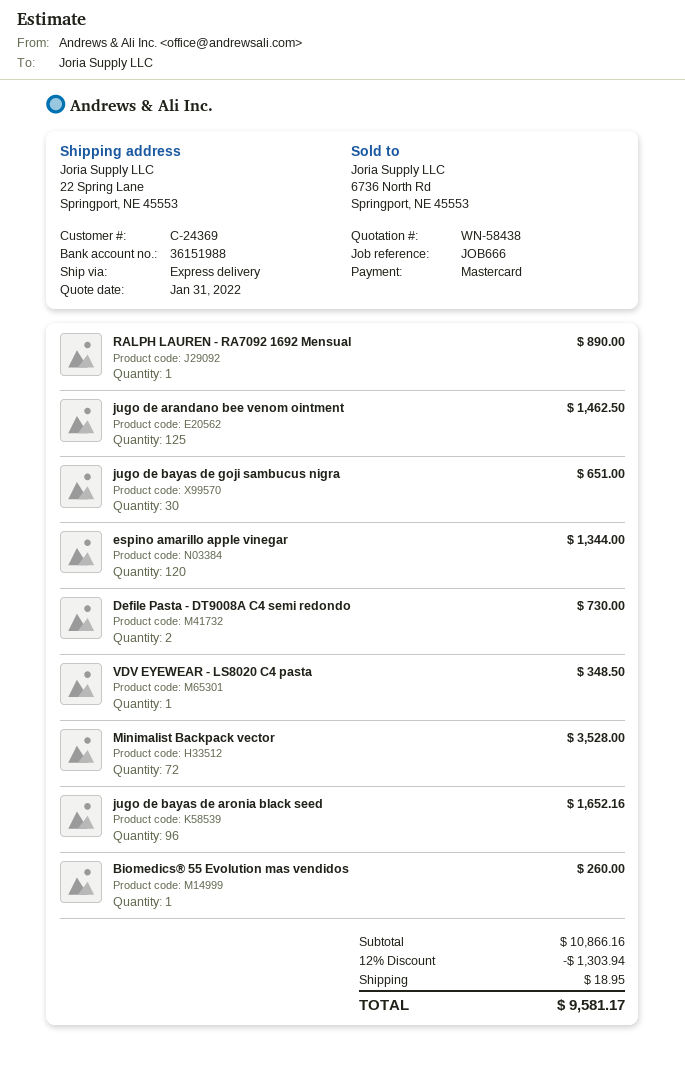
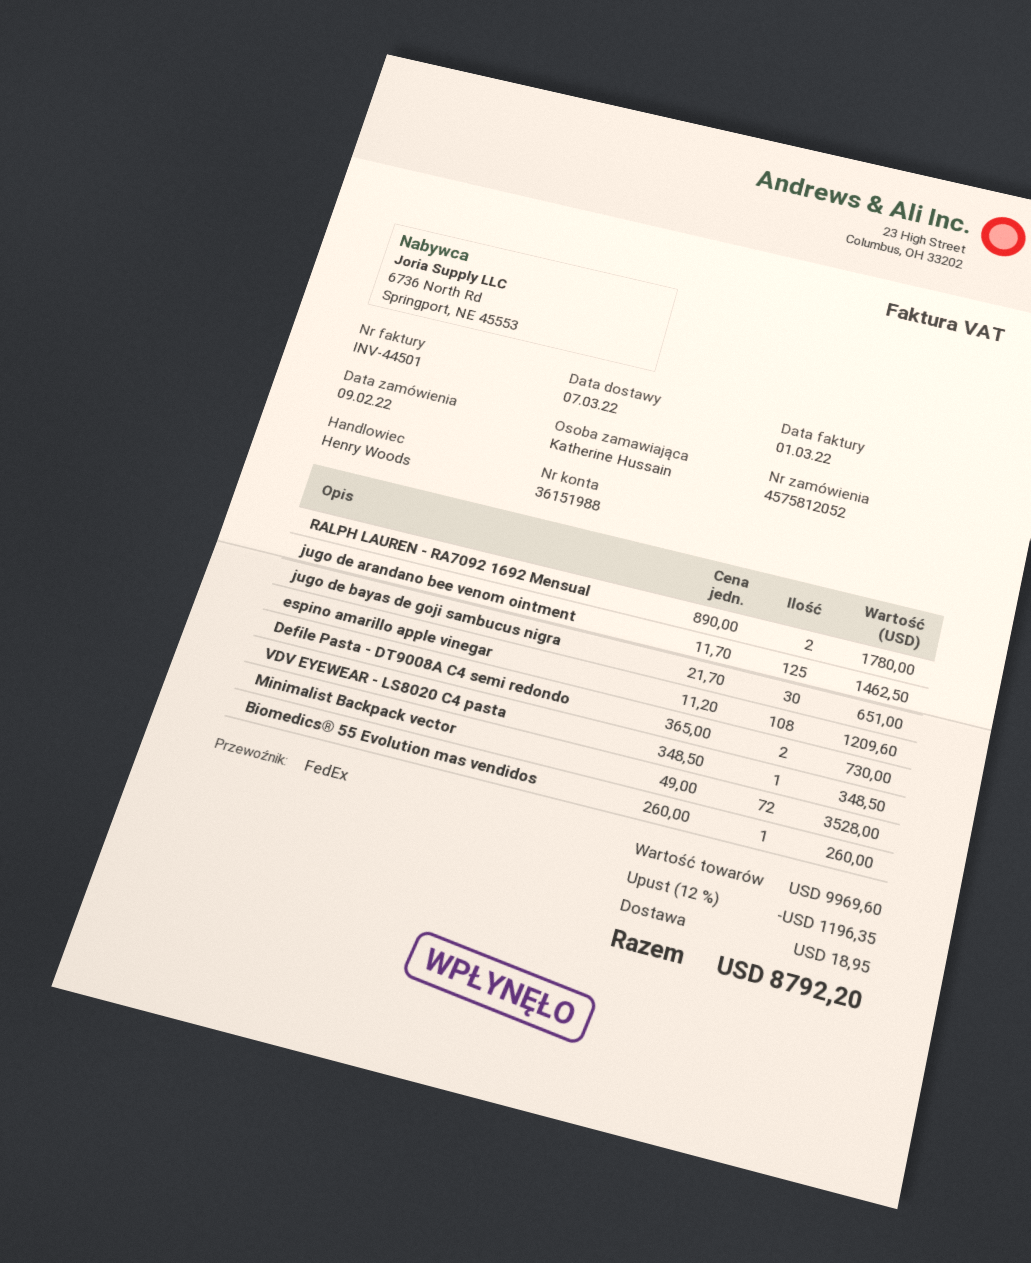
shipping method: express -> FedEx
RALPH LAUREN - RA7092 1692 Mensual: 1 for 890.00 -> 2 for 1780.00
espino amarillo apple vinegar: 120 for 1344.00 -> 108 for 1209.60
jugo de bayas de aronia black seed: 96 for 1652.16 -> none
subtotal: 10866.16 -> 9969.60
discount: 12% = 1303.94 -> 12% = 1196.35
total: 9581.17 -> 8792.20

